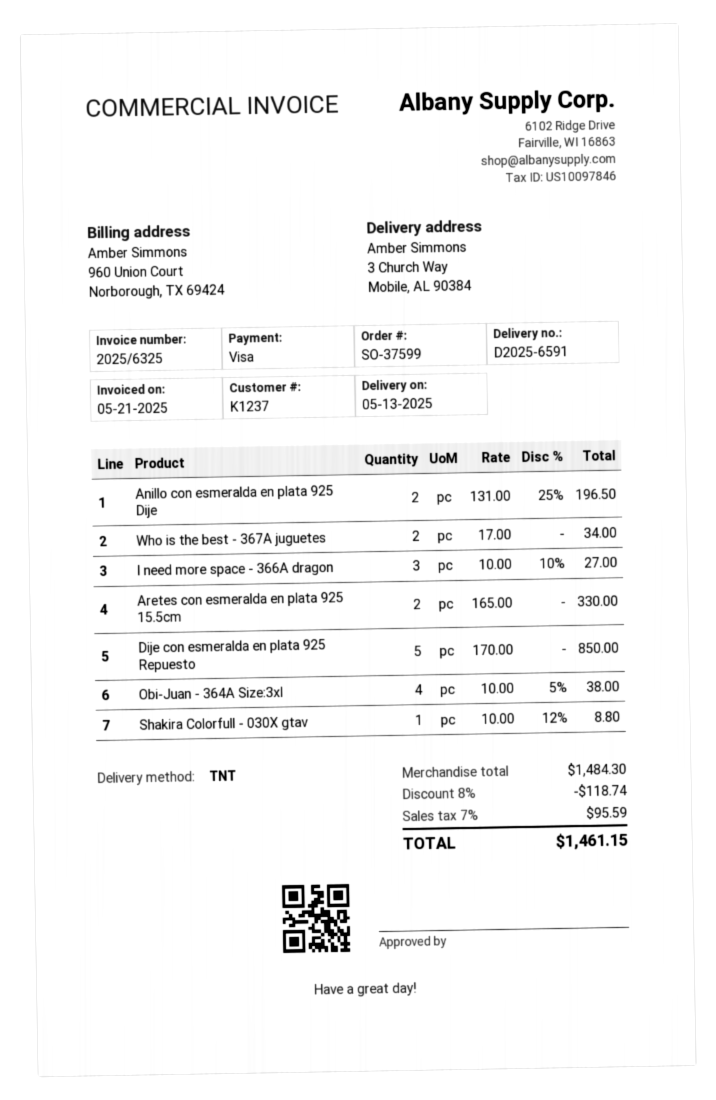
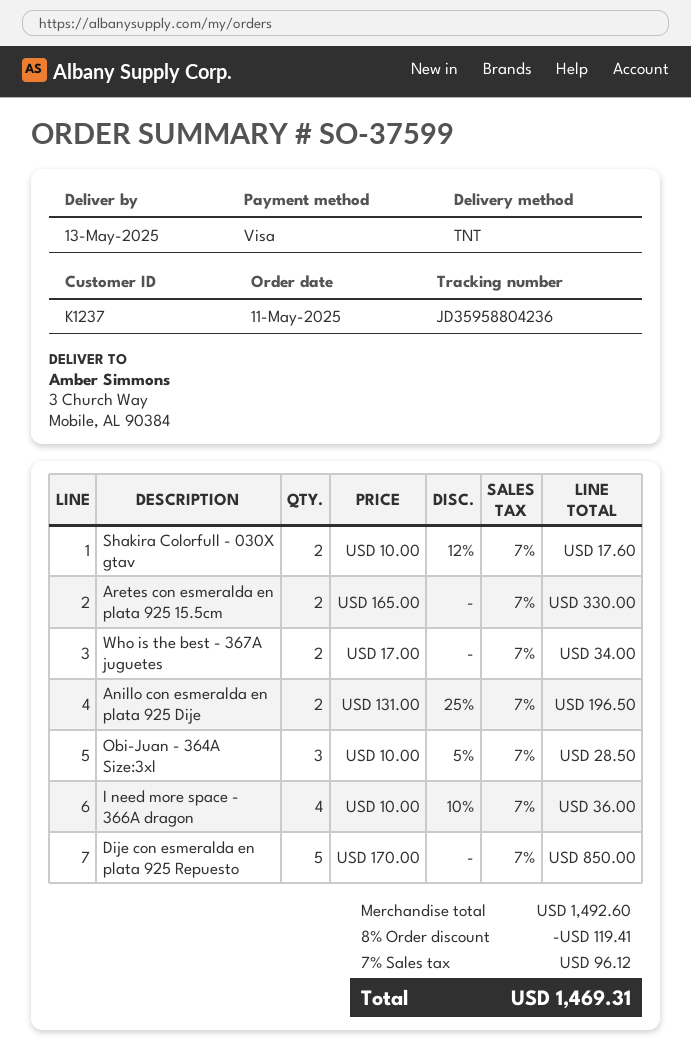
I need more space - 366A dragon: 3 x 10.00 - 10% = 27.00 -> 4 x 10.00 - 10% = 36.00
Obi-Juan - 364A Size:3xl: 4 x 10.00 - 5% = 38.00 -> 3 x 10.00 - 5% = 28.50
Shakira Colorfull - 030X gtav: 1 x 10.00 - 12% = 8.80 -> 2 x 10.00 - 12% = 17.60
subtotal: 1484.30 -> 1492.60
discount: 8% = 118.74 -> 8% = 119.41
tax: 7% = 95.59 -> 7% = 96.12
total: 1461.15 -> 1469.31

